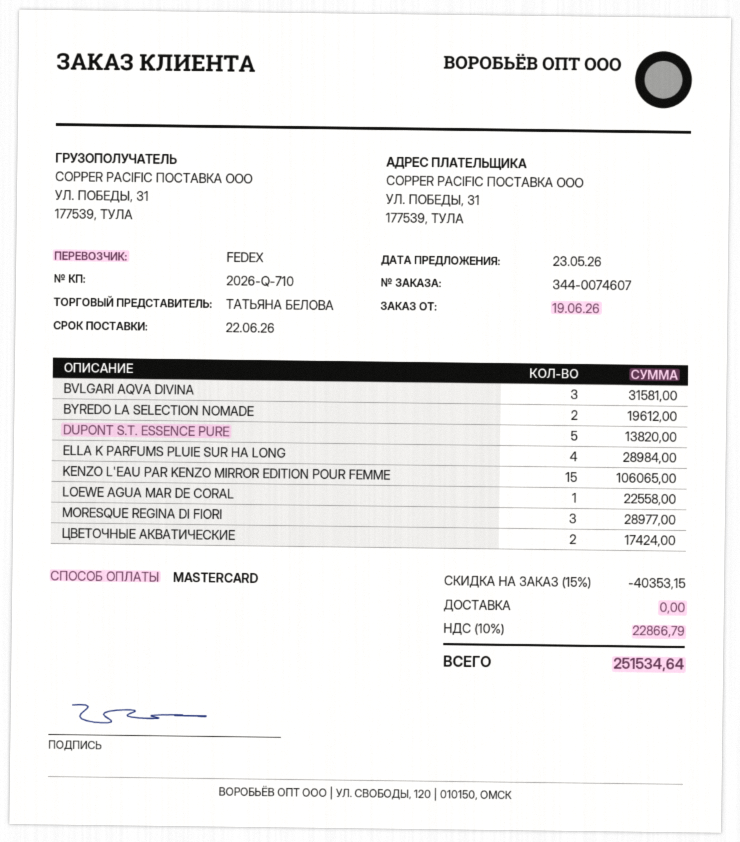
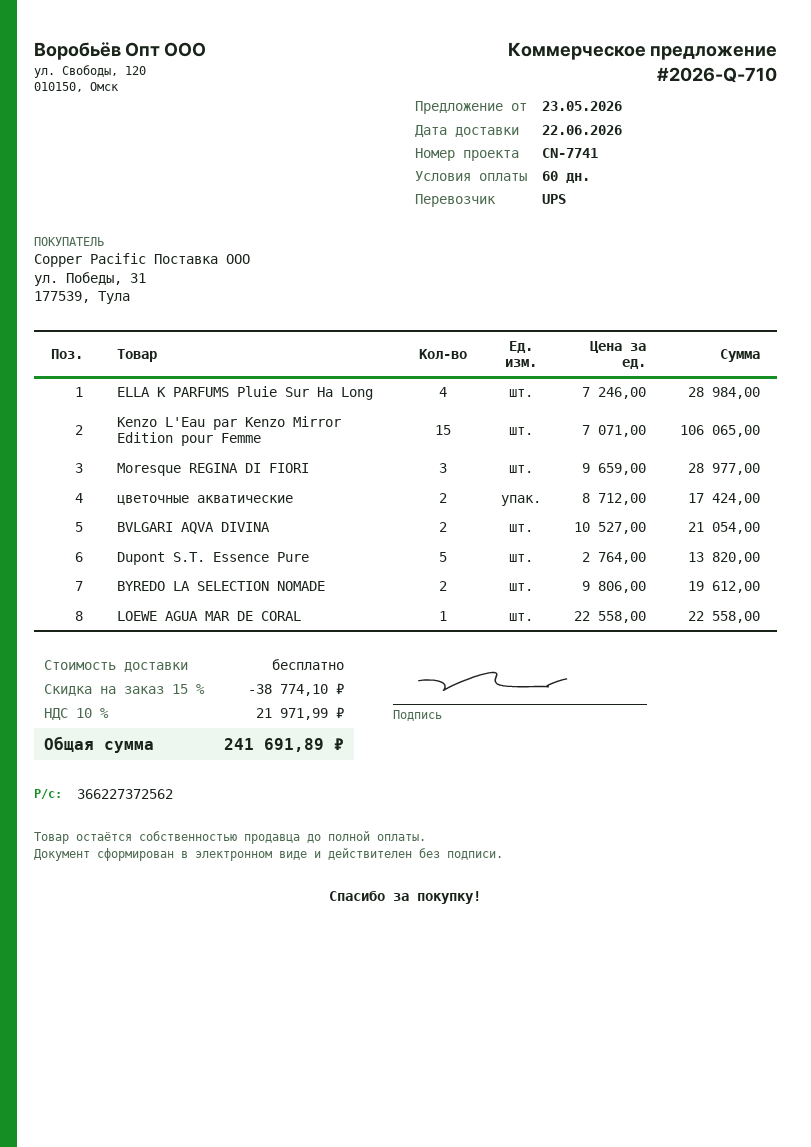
shipping method: FedEx -> UPS
BVLGARI AQVA DIVINA: 3 for 31581.00 -> 2 for 21054.00
discount: 15% = 40353.15 -> 15% = 38774.10
tax: 10% = 22866.79 -> 10% = 21971.99
total: 251534.64 -> 241691.89

